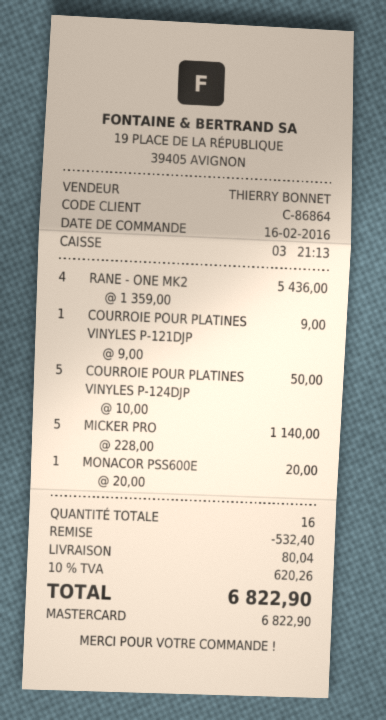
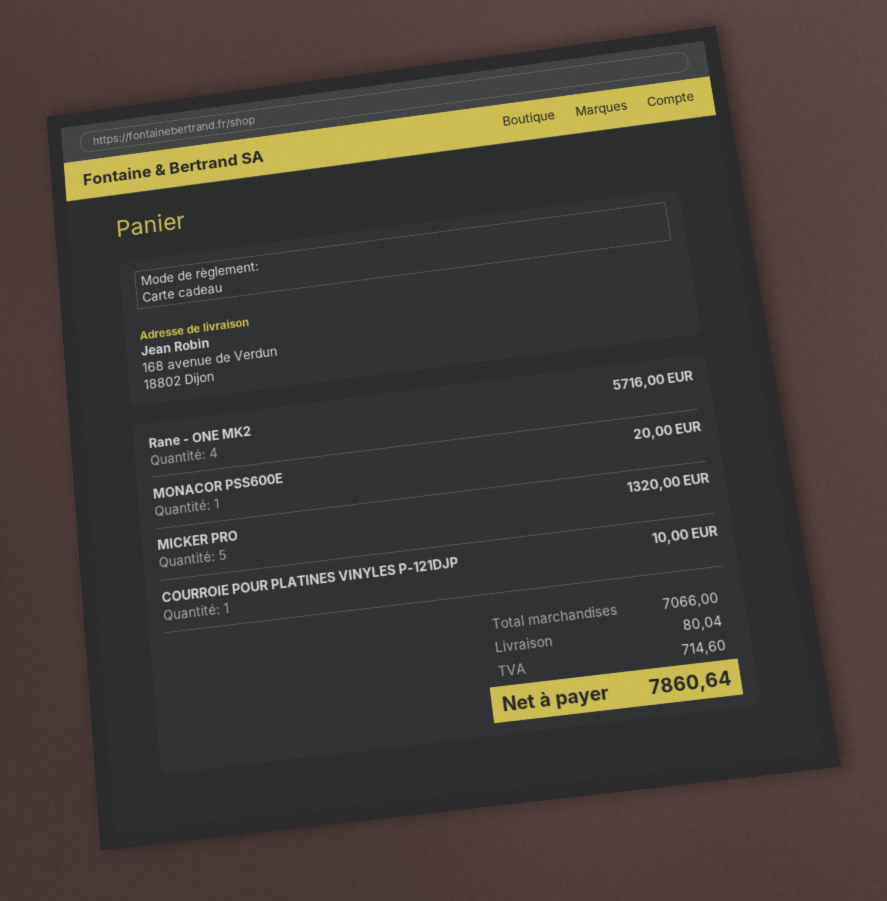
payment method: Mastercard -> gift card
RANE - ONE MK2: 4 for 5436.00 -> 4 for 5716.00
COURROIE POUR PLATINES VINYLES P-121DJP: 1 for 9.00 -> 1 for 10.00
COURROIE POUR PLATINES VINYLES P-124DJP: 5 for 50.00 -> none
MICKER PRO: 5 for 1140.00 -> 5 for 1320.00
discount: 532.40 -> none
tax: 620.26 -> 714.60
total: 6822.90 -> 7860.64

